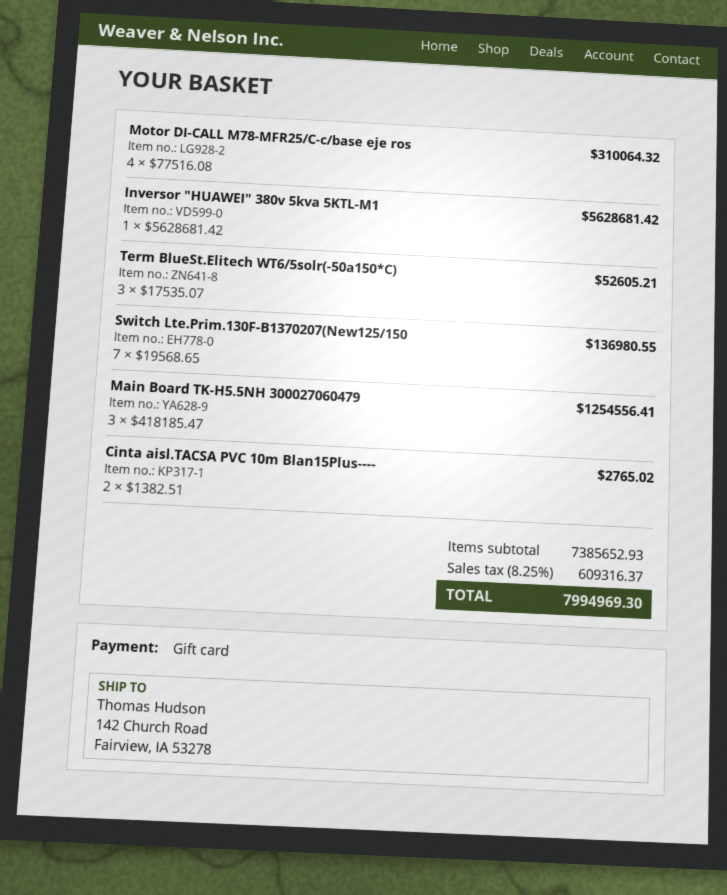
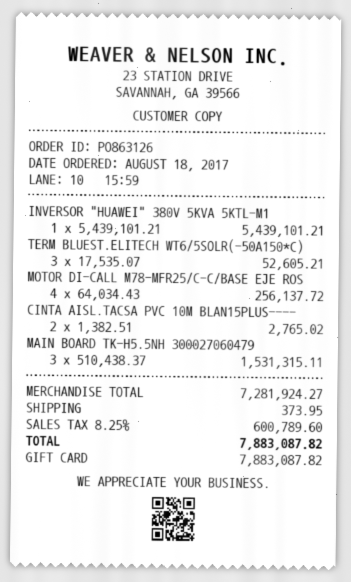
Motor DI-CALL M78-MFR25/C-c/base eje ros: 4 x 77516.08 = 310064.32 -> 4 x 64034.43 = 256137.72
Inversor "HUAWEI" 380v 5kva 5KTL-M1: 1 x 5628681.42 = 5628681.42 -> 1 x 5439101.21 = 5439101.21
Switch Lte.Prim.130F-B1370207(New125/150: 7 x 19568.65 = 136980.55 -> none
Main Board TK-H5.5NH 300027060479: 3 x 418185.47 = 1254556.41 -> 3 x 510438.37 = 1531315.11
subtotal: 7385652.93 -> 7281924.27
shipping: none -> 373.95
tax: 8.25% = 609316.37 -> 8.25% = 600789.60
total: 7994969.30 -> 7883087.82

